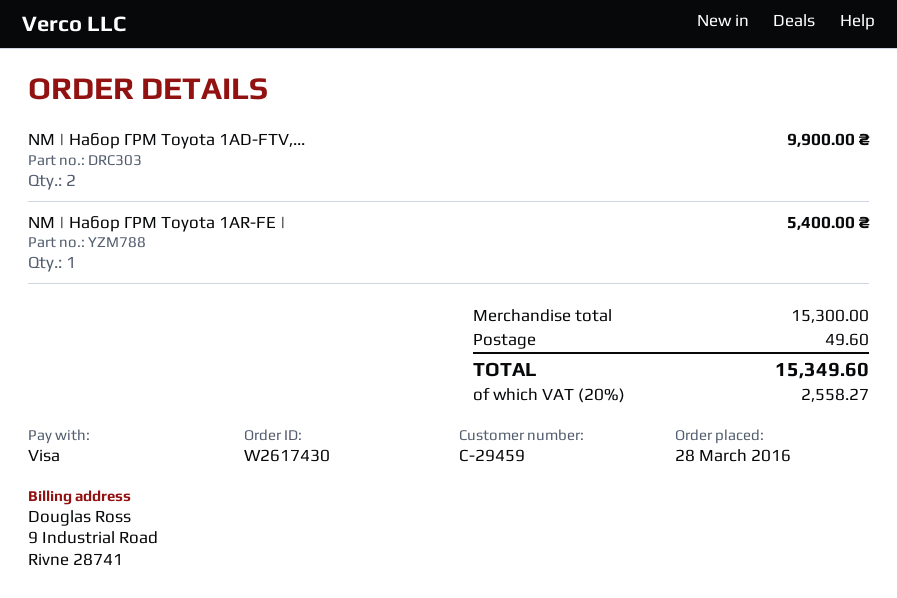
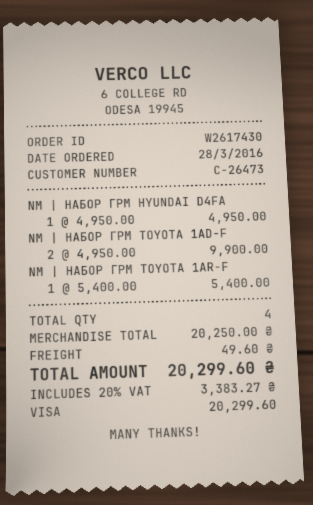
customer number: C-29459 -> C-26473
NM | НАБОР ГРМ HYUNDAI D4FA: none -> 1 for 4950.00
subtotal: 15300.00 -> 20250.00
tax: 20% = 2558.27 -> 20% = 3383.27
total: 15349.60 -> 20299.60

